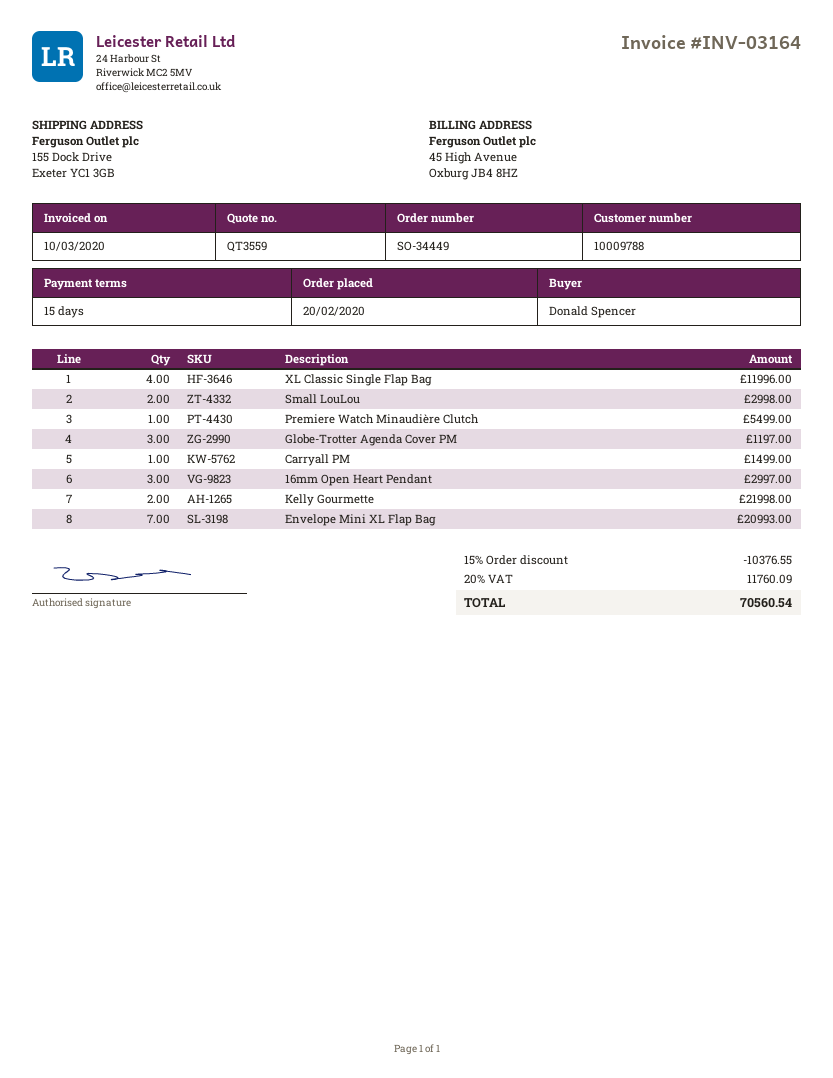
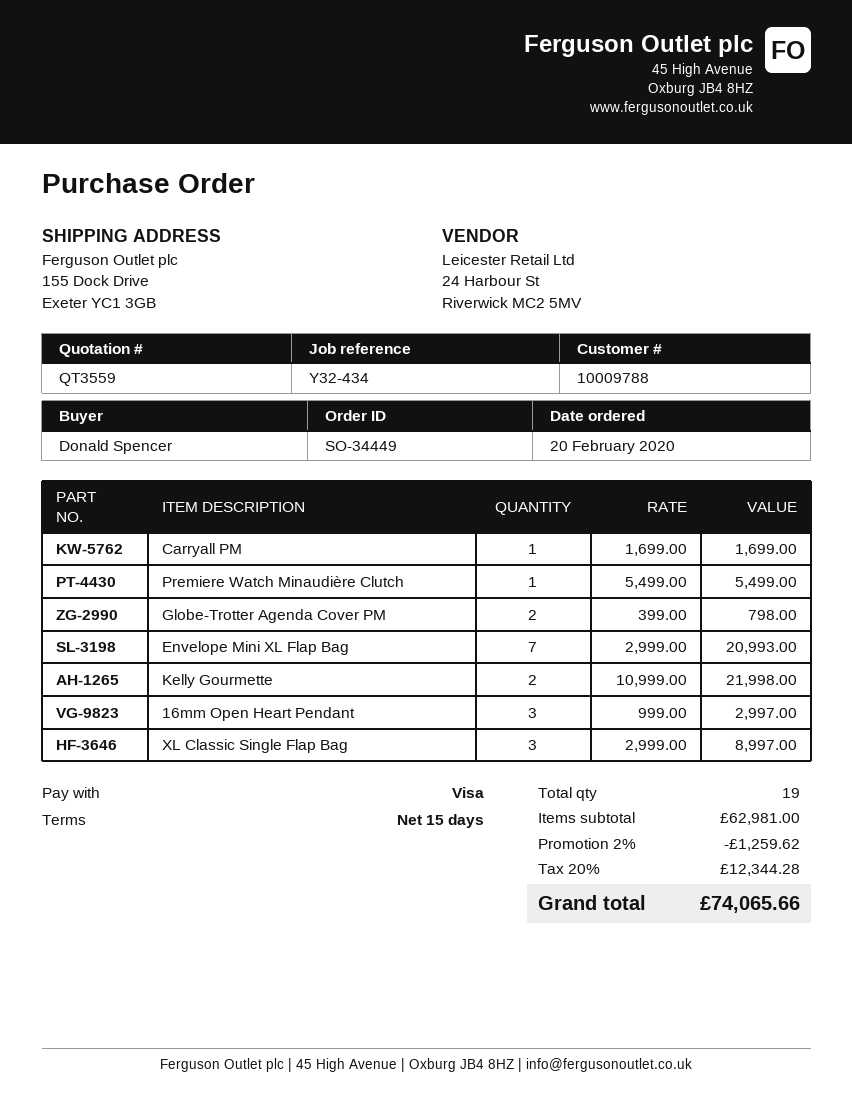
XL Classic Single Flap Bag: 4 for 11996.00 -> 3 for 8997.00
Small LouLou: 2 for 2998.00 -> none
Globe-Trotter Agenda Cover PM: 3 for 1197.00 -> 2 for 798.00
Carryall PM: 1 for 1499.00 -> 1 for 1699.00
discount: 15% = 10376.55 -> 2% = 1259.62
tax: 20% = 11760.09 -> 20% = 12344.28
total: 70560.54 -> 74065.66

